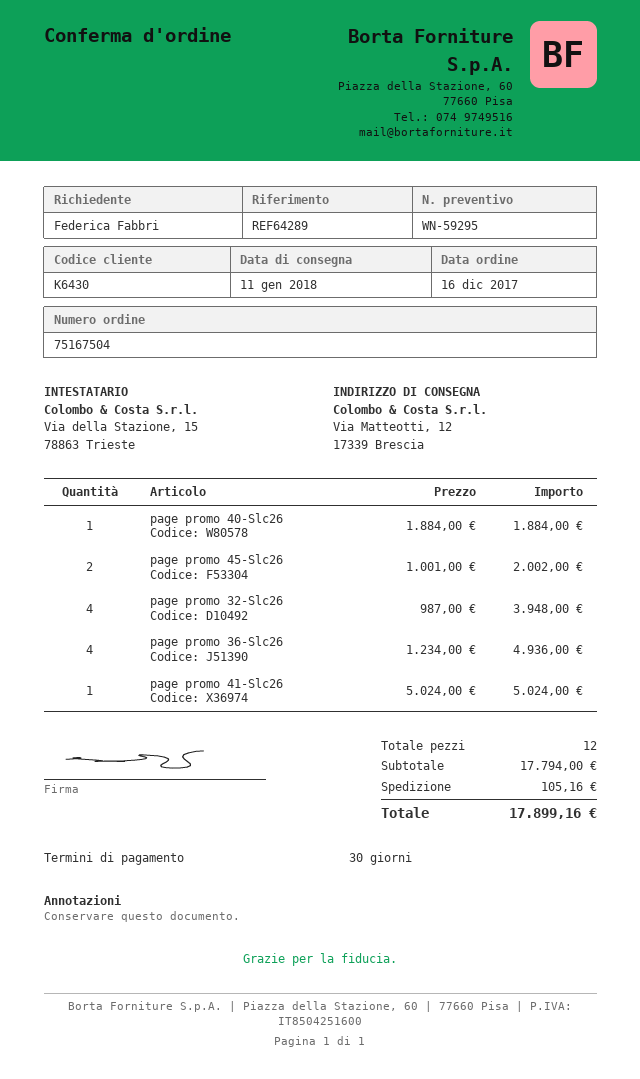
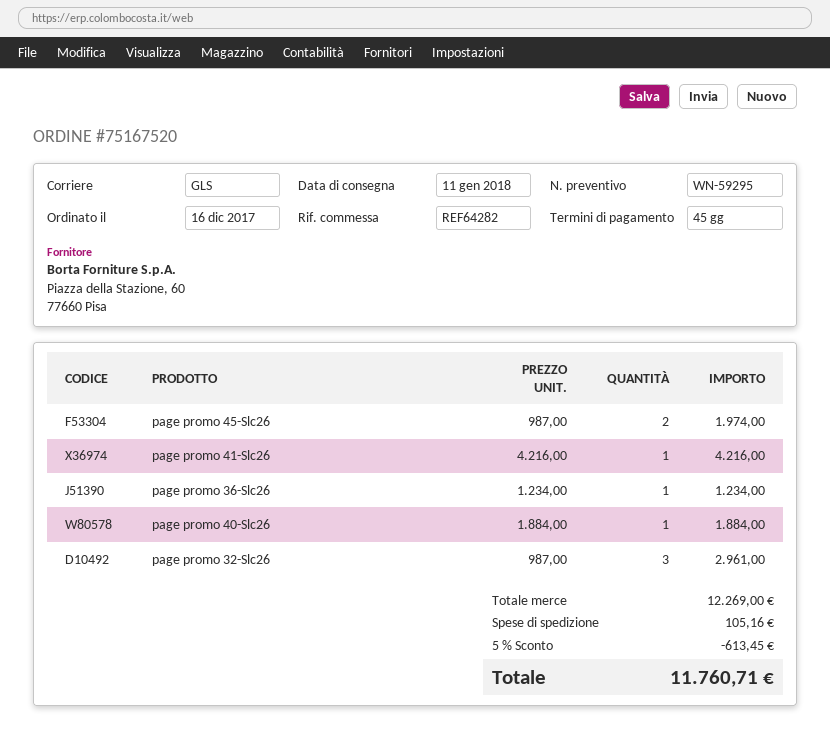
order number: 75167504 -> 75167520
payment terms: 30 days -> 45 days
reference: REF64289 -> REF64282
page promo 45-Slc26: 2 x 1001.00 = 2002.00 -> 2 x 987.00 = 1974.00
page promo 32-Slc26: 4 x 987.00 = 3948.00 -> 3 x 987.00 = 2961.00
page promo 36-Slc26: 4 x 1234.00 = 4936.00 -> 1 x 1234.00 = 1234.00
page promo 41-Slc26: 1 x 5024.00 = 5024.00 -> 1 x 4216.00 = 4216.00
subtotal: 17794.00 -> 12269.00
discount: none -> 5% = 613.45
total: 17899.16 -> 11760.71

